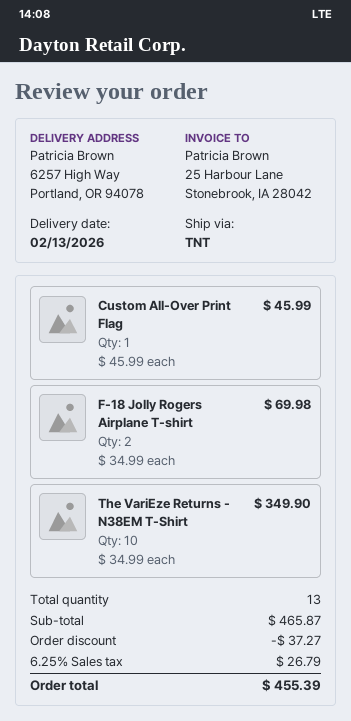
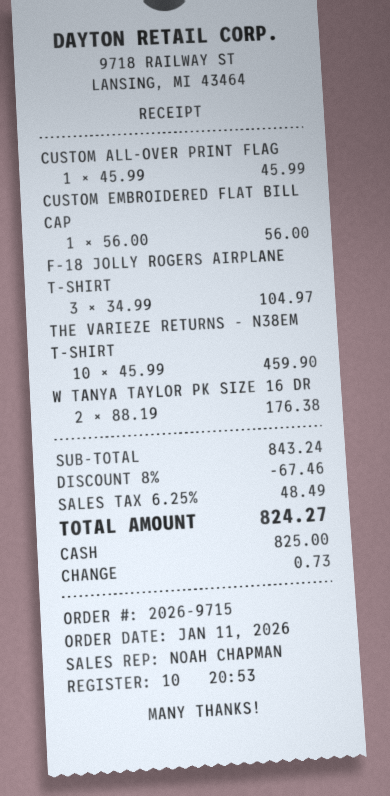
F-18 Jolly Rogers Airplane T-shirt: 2 x 34.99 = 69.98 -> 3 x 34.99 = 104.97
The VariEze Returns - N38EM T-Shirt: 10 x 34.99 = 349.90 -> 10 x 45.99 = 459.90
CUSTOM EMBROIDERED FLAT BILL CAP: none -> 1 x 56.00 = 56.00
W TANYA TAYLOR PK SIZE 16 DR: none -> 2 x 88.19 = 176.38
subtotal: 465.87 -> 843.24
discount: 37.27 -> 67.46
tax: 6.25% = 26.79 -> 6.25% = 48.49
total: 455.39 -> 824.27

